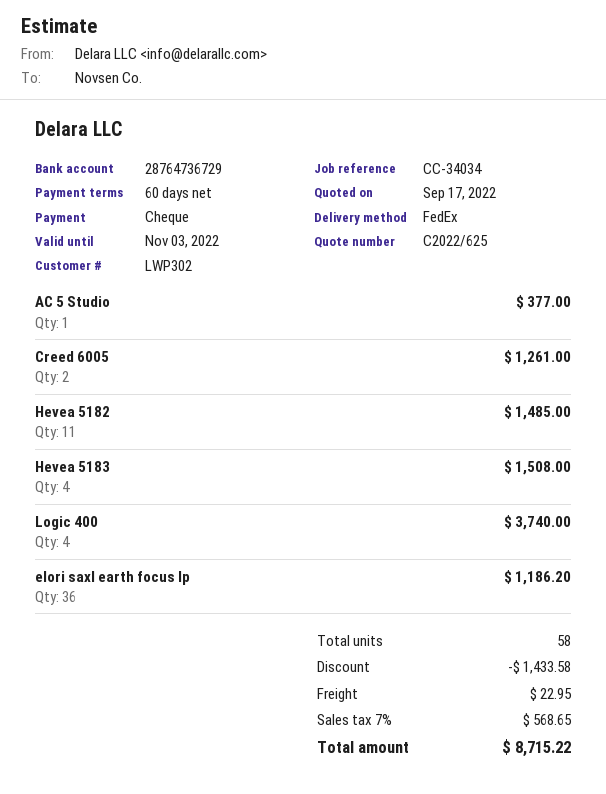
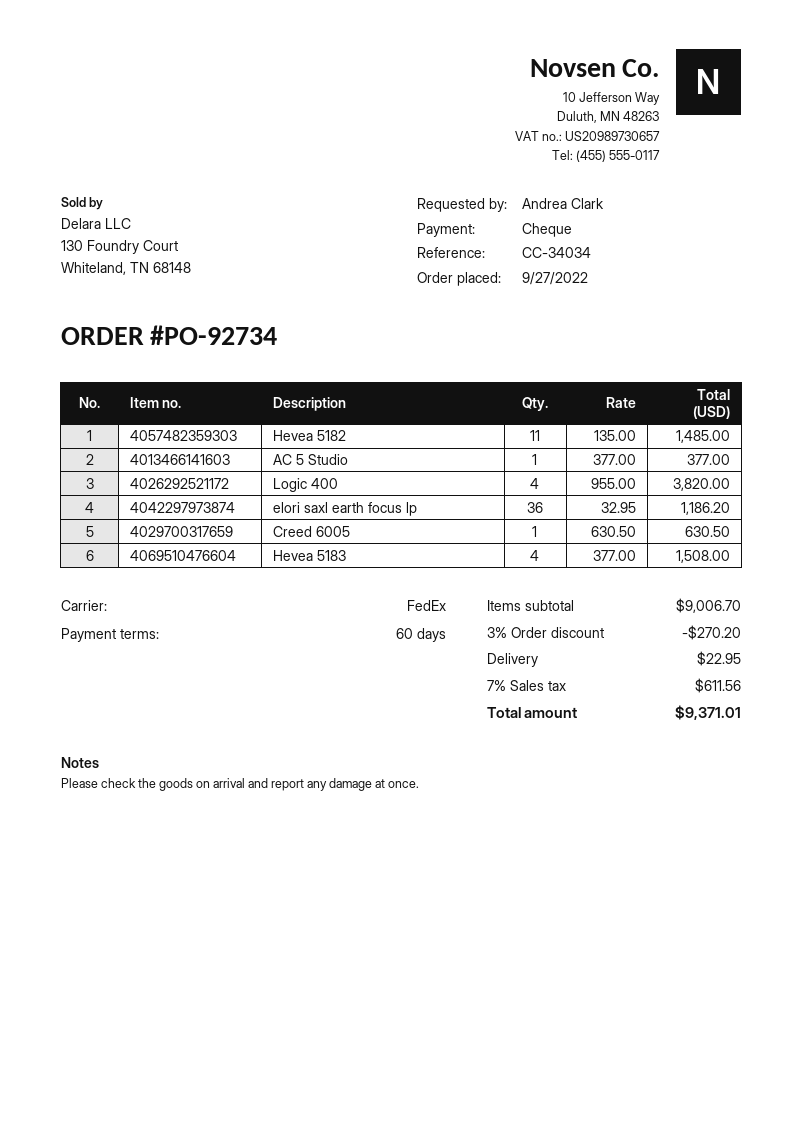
Creed 6005: 2 for 1261.00 -> 1 for 630.50
Logic 400: 4 for 3740.00 -> 4 for 3820.00
discount: 1433.58 -> 270.20
tax: 7% = 568.65 -> 7% = 611.56
total: 8715.22 -> 9371.01

